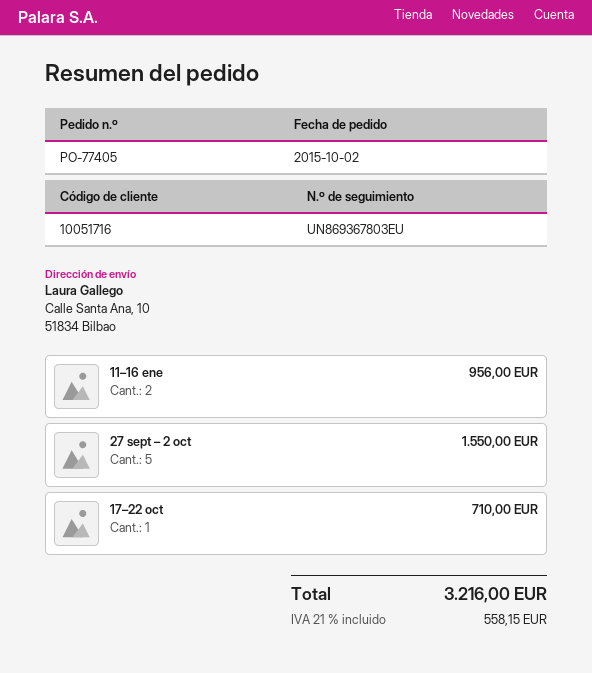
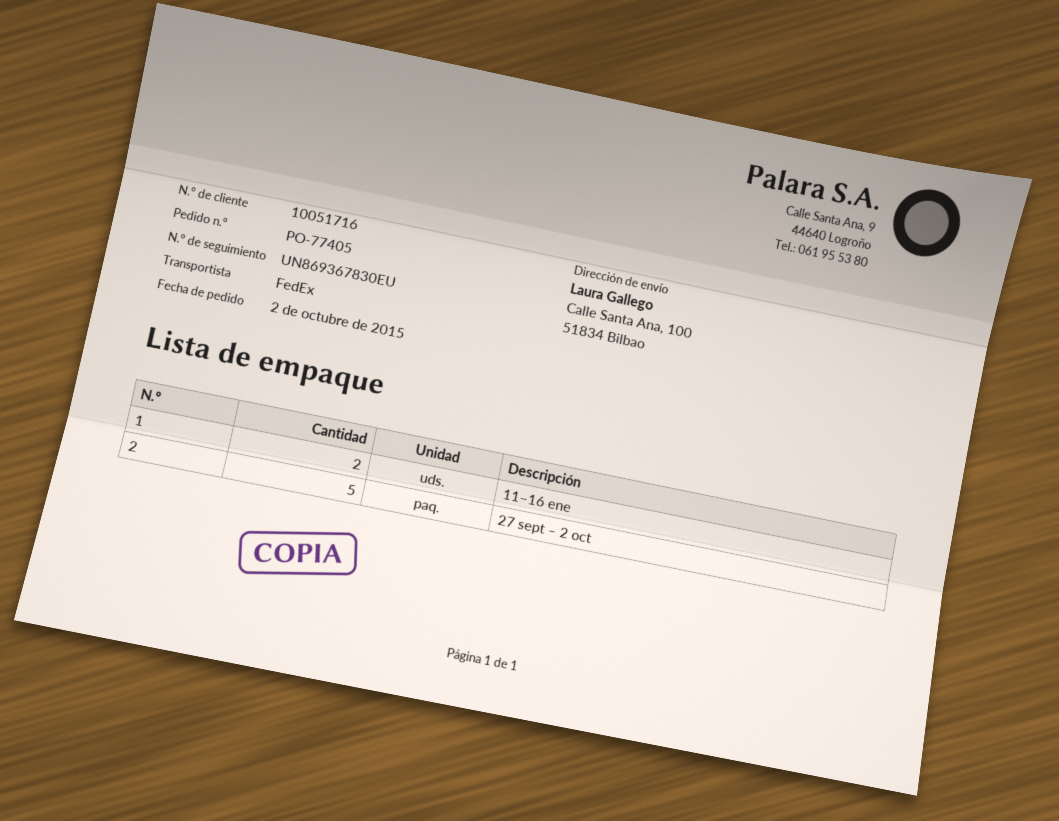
tracking number: UN869367803EU -> UN869367830EU
ship to: Calle Santa Ana, 10, 51834 Bilbao -> Calle Santa Ana, 100, 51834 Bilbao
17–22 oct: 1 -> none

